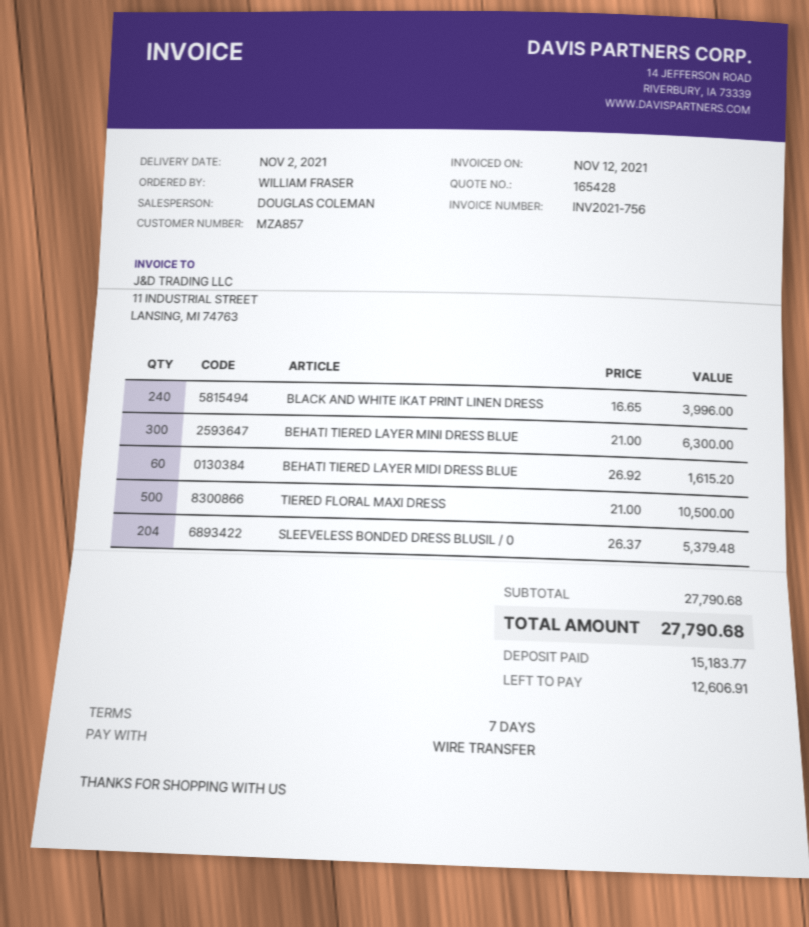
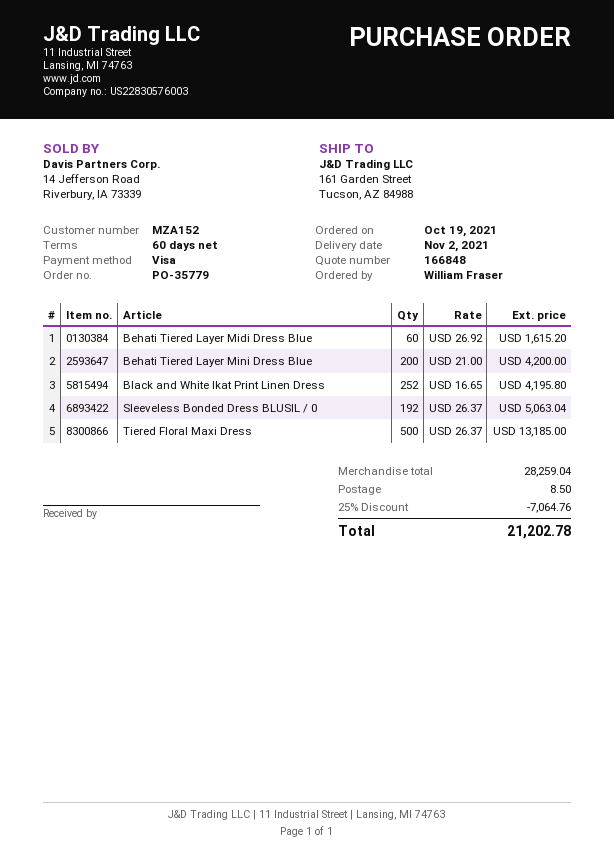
quote number: 165428 -> 166848
payment terms: 7 days -> 60 days
customer number: MZA857 -> MZA152
payment method: bank transfer -> Visa
BLACK AND WHITE IKAT PRINT LINEN DRESS: 240 x 16.65 = 3996.00 -> 252 x 16.65 = 4195.80
BEHATI TIERED LAYER MINI DRESS BLUE: 300 x 21.00 = 6300.00 -> 200 x 21.00 = 4200.00
TIERED FLORAL MAXI DRESS: 500 x 21.00 = 10500.00 -> 500 x 26.37 = 13185.00
SLEEVELESS BONDED DRESS BLUSIL / 0: 204 x 26.37 = 5379.48 -> 192 x 26.37 = 5063.04
subtotal: 27790.68 -> 28259.04
discount: none -> 25% = 7064.76
shipping: none -> 8.50
total: 27790.68 -> 21202.78

